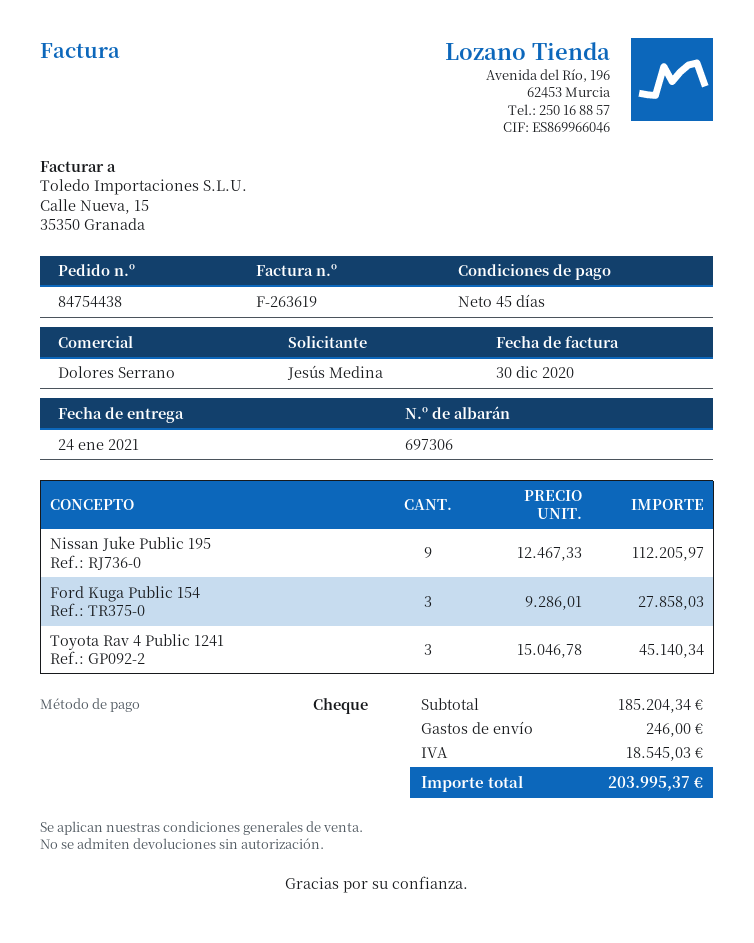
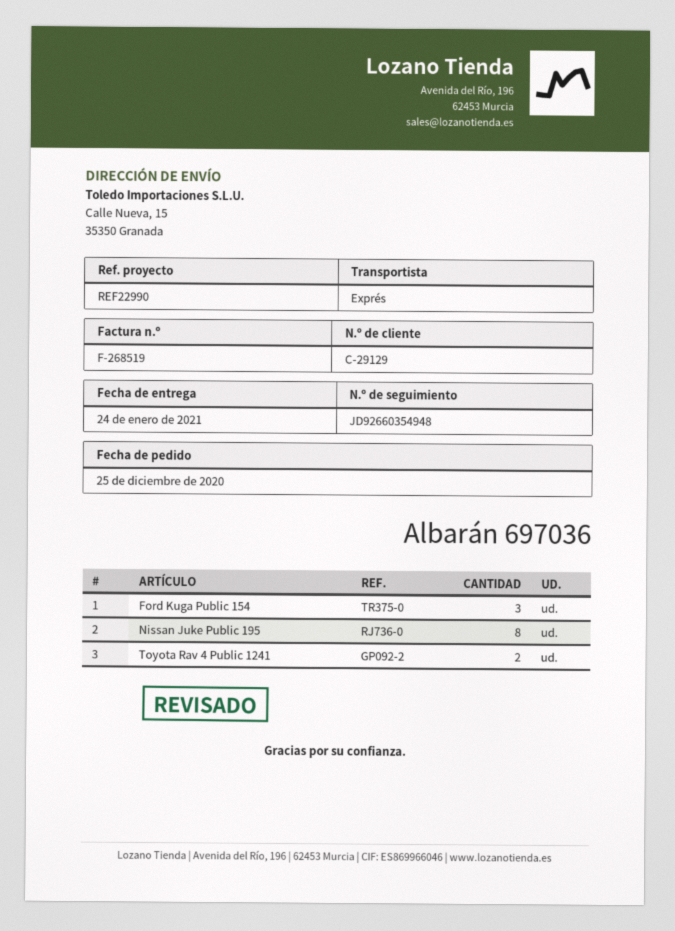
delivery note number: 697306 -> 697036
invoice number: F-263619 -> F-268519
Nissan Juke Public 195: 9 -> 8
Toyota Rav 4 Public 1241: 3 -> 2

